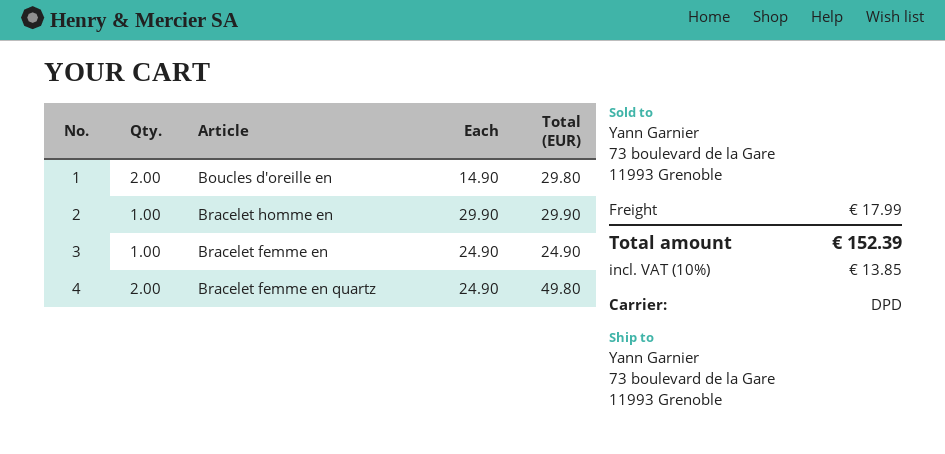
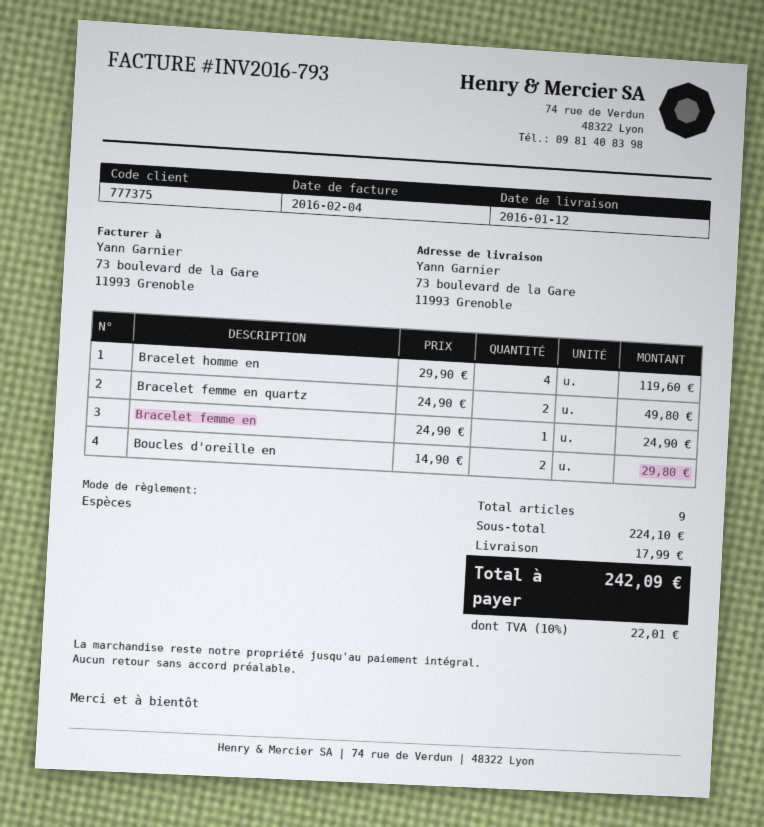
Bracelet homme en: 1 x 29.90 = 29.90 -> 4 x 29.90 = 119.60
tax: 10% = 13.85 -> 10% = 22.01
total: 152.39 -> 242.09

